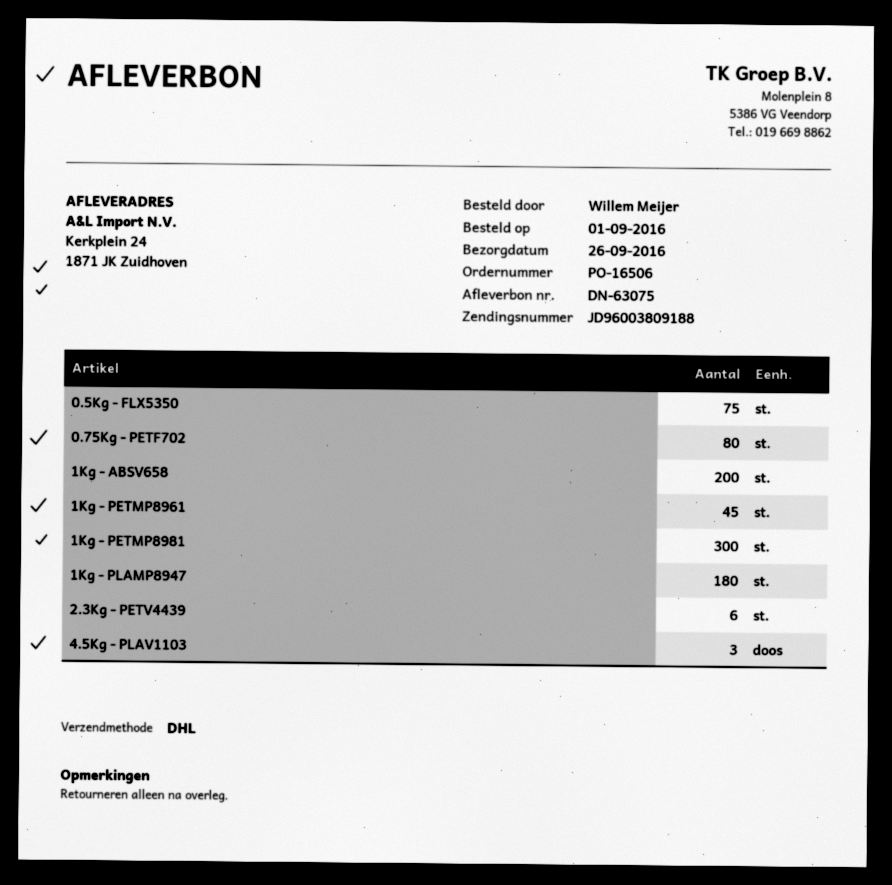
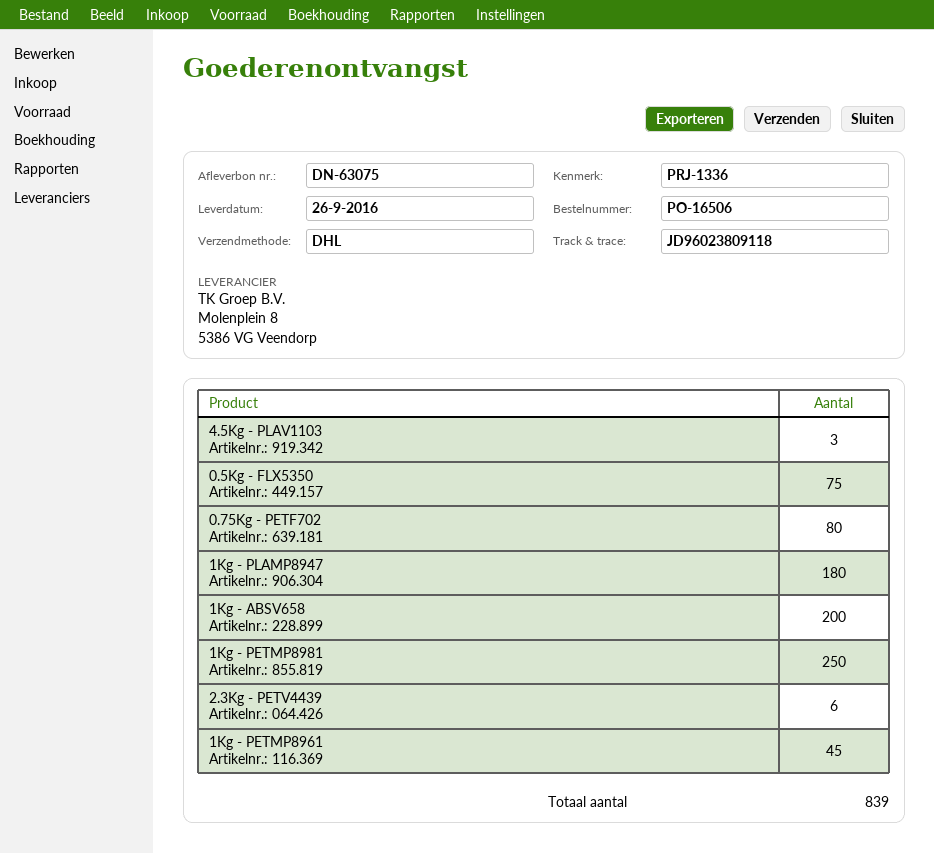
tracking number: JD96003809188 -> JD96023809118
1Kg - PETMP8981: 300 -> 250

